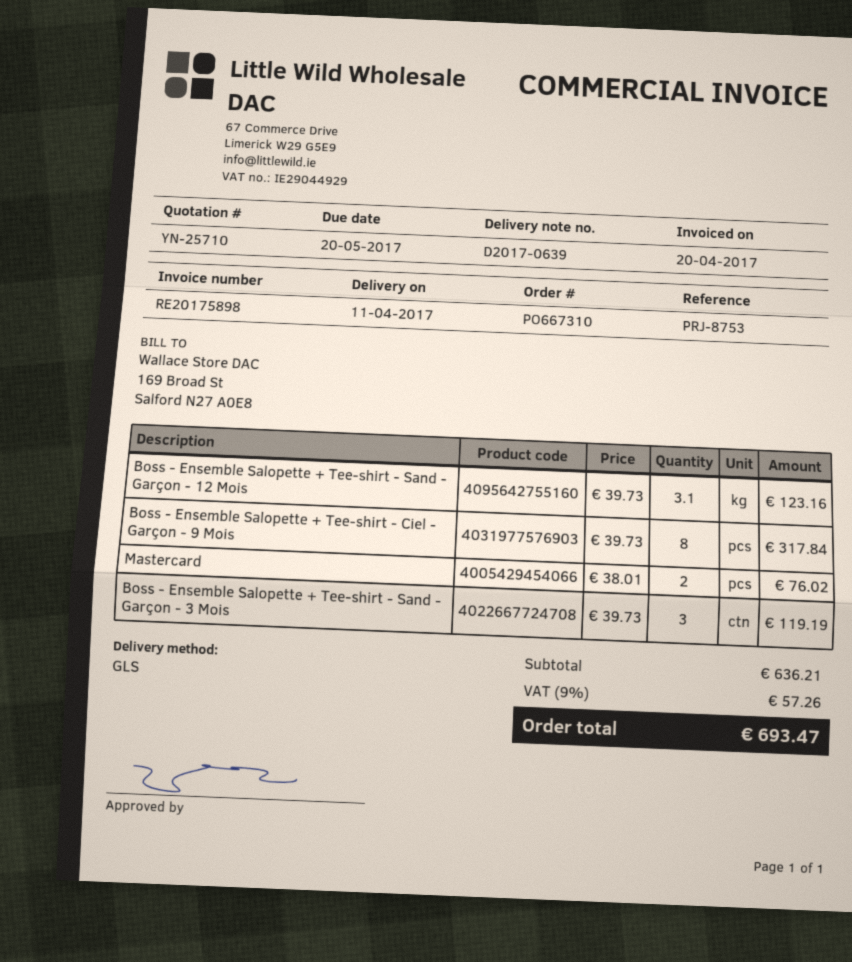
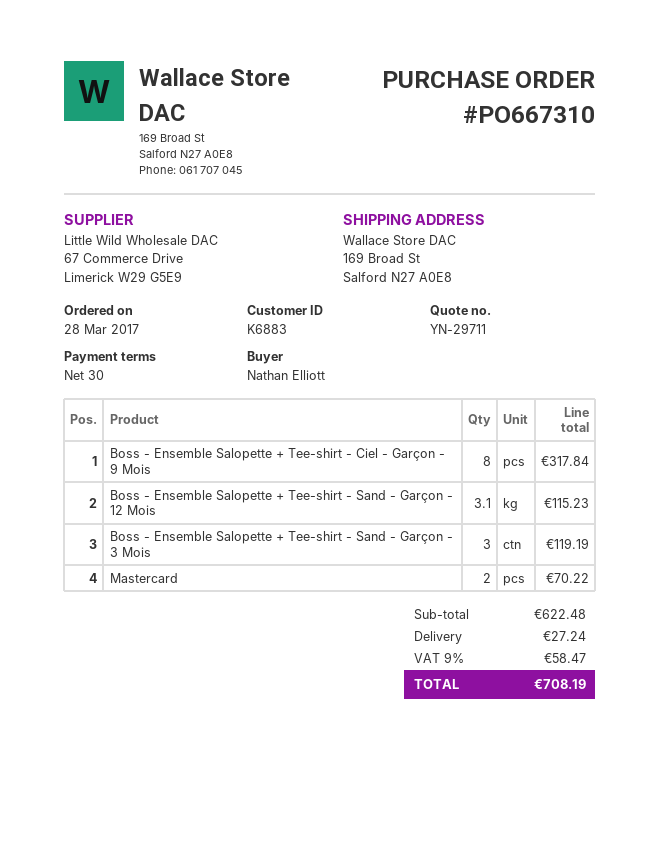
quote number: YN-25710 -> YN-29711
Boss - Ensemble Salopette + Tee-shirt - Sand - Garçon - 12 Mois: 3.1 for 123.16 -> 3.1 for 115.23
Mastercard: 2 for 76.02 -> 2 for 70.22
subtotal: 636.21 -> 622.48
shipping: none -> 27.24
tax: 9% = 57.26 -> 9% = 58.47
total: 693.47 -> 708.19

